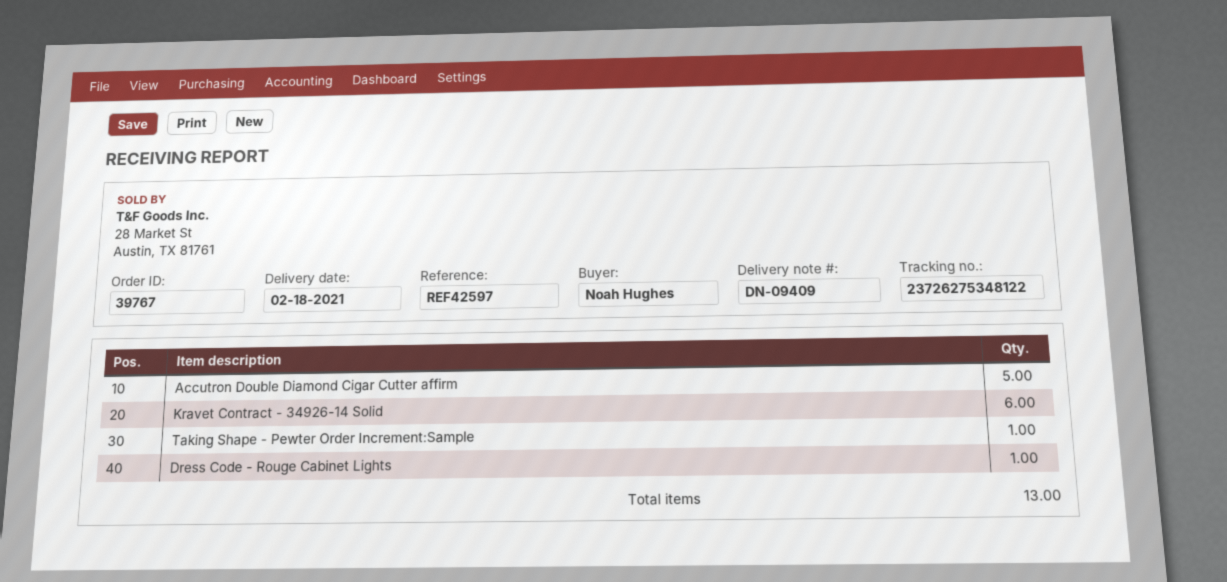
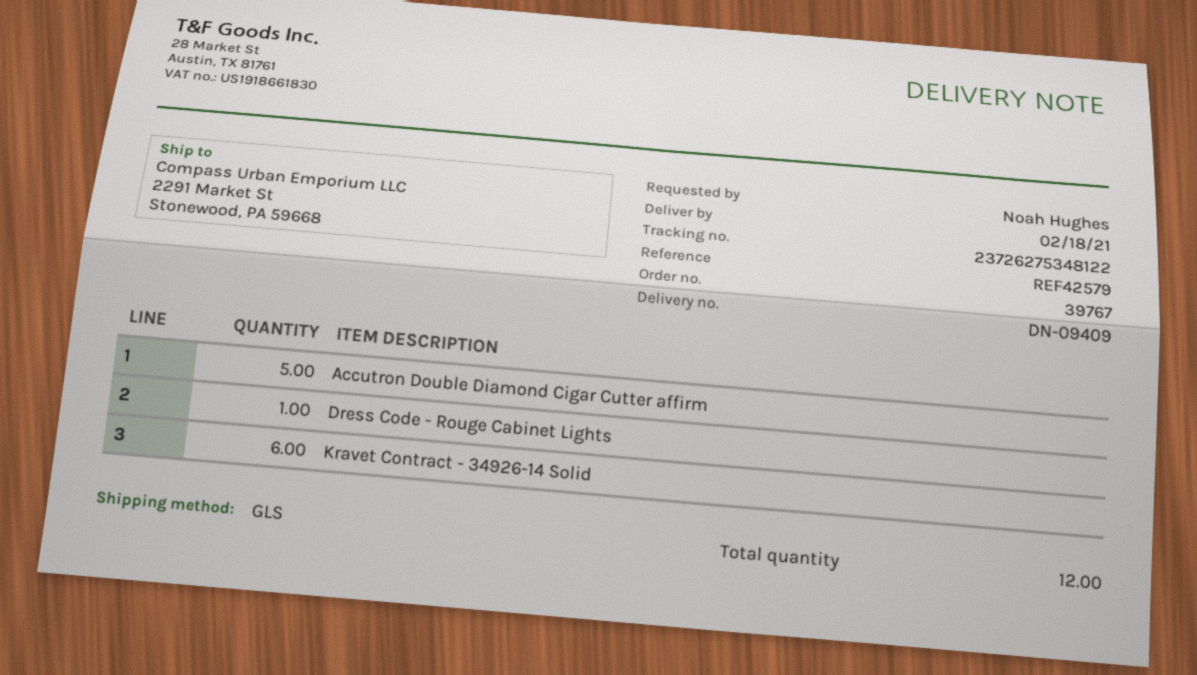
reference: REF42597 -> REF42579
Taking Shape - Pewter Order Increment:Sample: 1 -> none
total quantity: 13 -> 12

